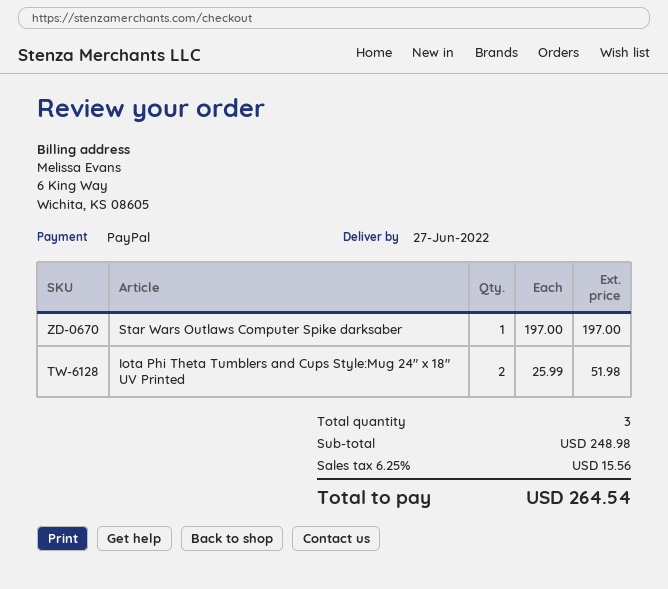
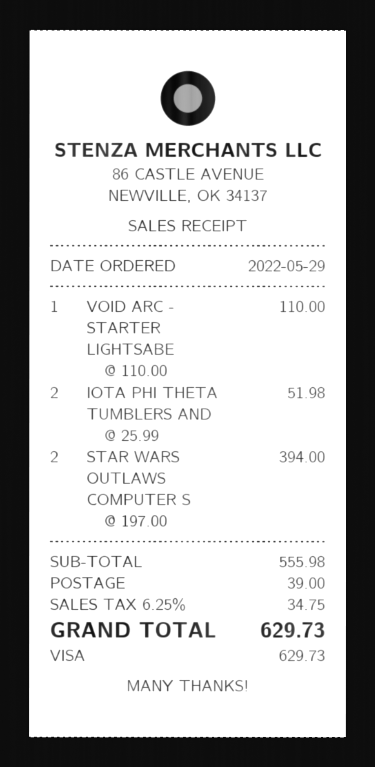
payment method: PayPal -> Visa
Star Wars Outlaws Computer Spike darksaber: 1 x 197.00 = 197.00 -> 2 x 197.00 = 394.00
VOID ARC - STARTER LIGHTSABE: none -> 1 x 110.00 = 110.00
subtotal: 248.98 -> 555.98
shipping: none -> 39.00
tax: 6.25% = 15.56 -> 6.25% = 34.75
total: 264.54 -> 629.73

